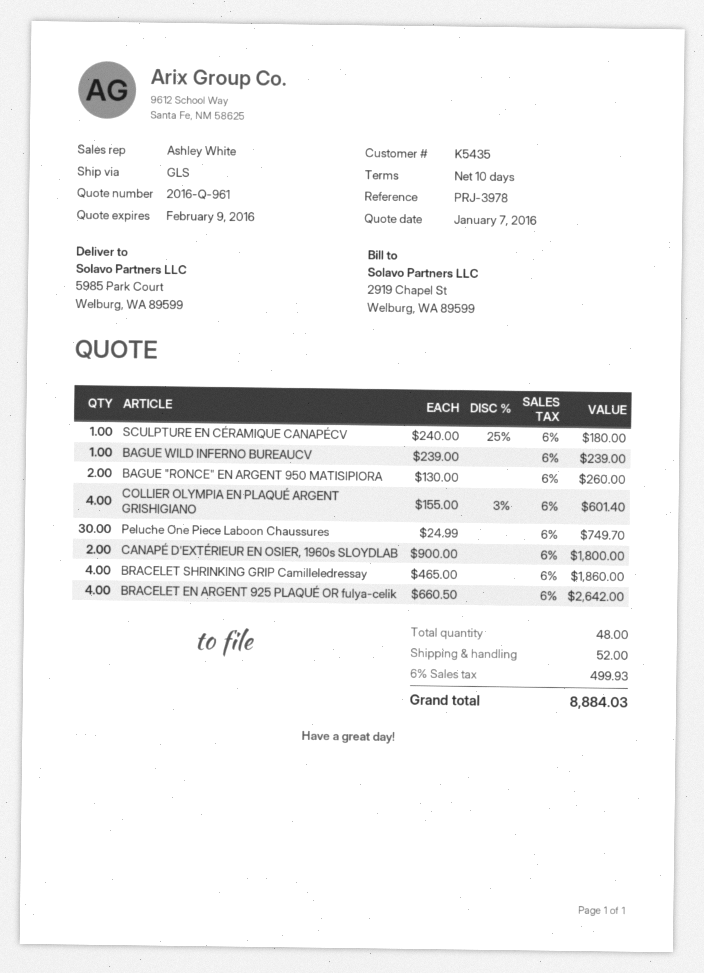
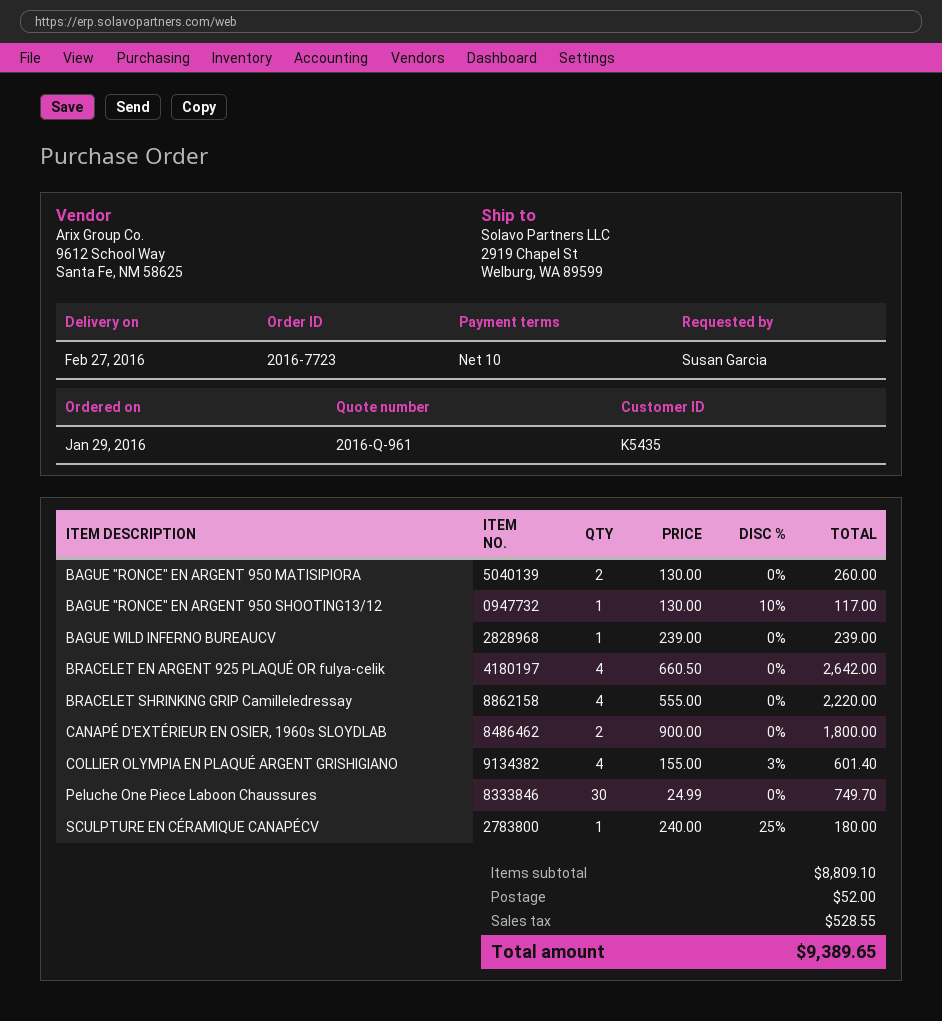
ship to: 5985 Park Court, Welburg, WA 89599 -> 2919 Chapel St, Welburg, WA 89599
BRACELET SHRINKING GRIP Camilleledressay: 4 x 465.00 = 1860.00 -> 4 x 555.00 = 2220.00
BAGUE "RONCE" EN ARGENT 950 SHOOTING13/12: none -> 1 x 130.00 - 10% = 117.00
tax: 499.93 -> 528.55
total: 8884.03 -> 9389.65

